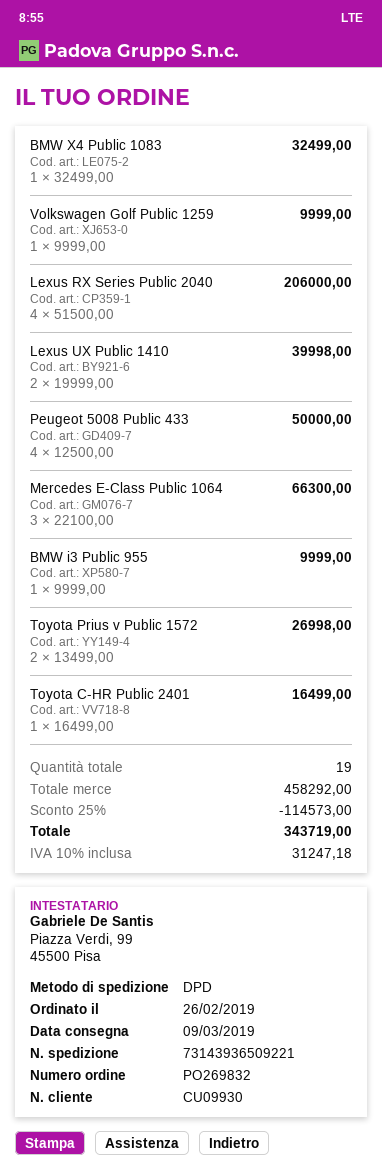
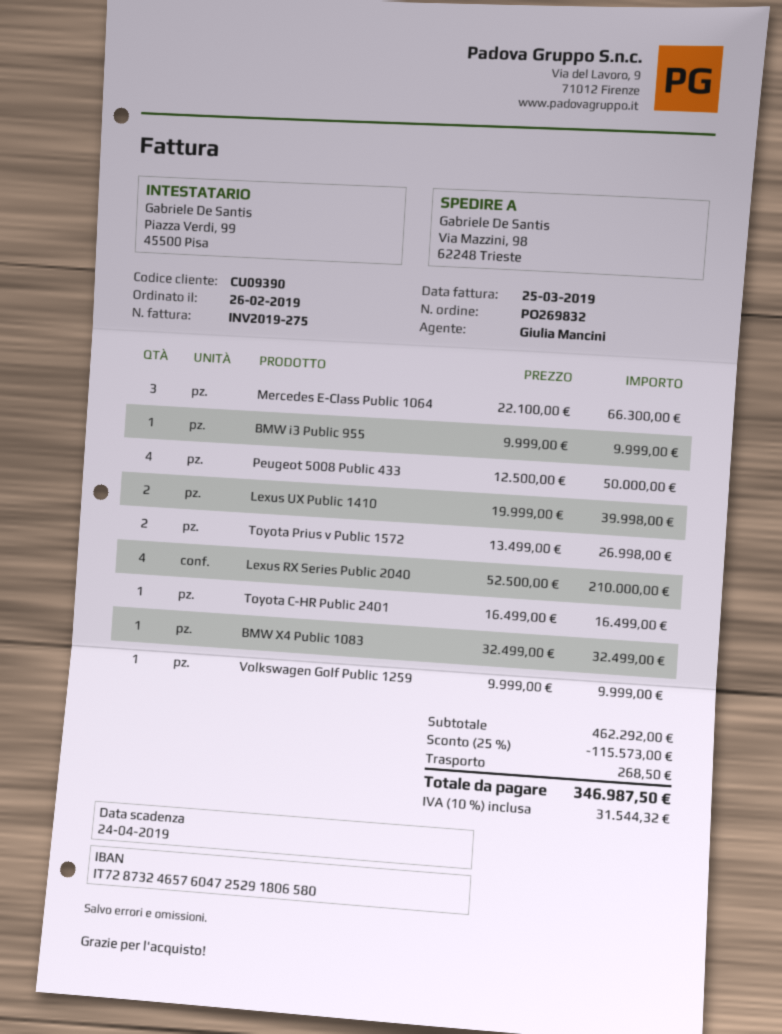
customer number: CU09930 -> CU09390
Lexus RX Series Public 2040: 4 x 51500.00 = 206000.00 -> 4 x 52500.00 = 210000.00
subtotal: 458292.00 -> 462292.00
discount: 25% = 114573.00 -> 25% = 115573.00
shipping: none -> 268.50
tax: 10% = 31247.18 -> 10% = 31544.32
total: 343719.00 -> 346987.50

